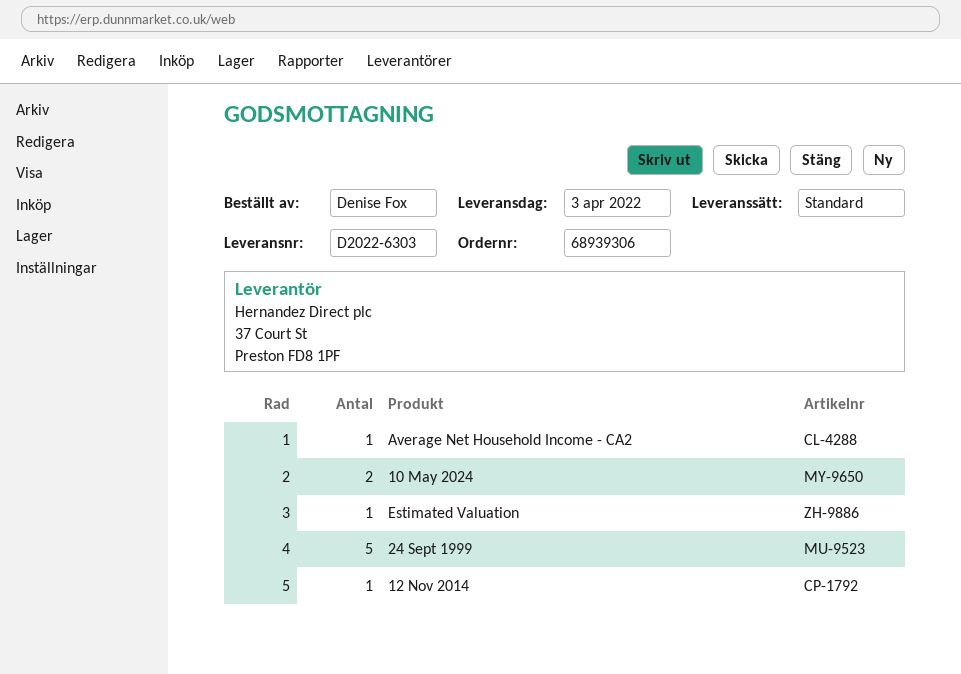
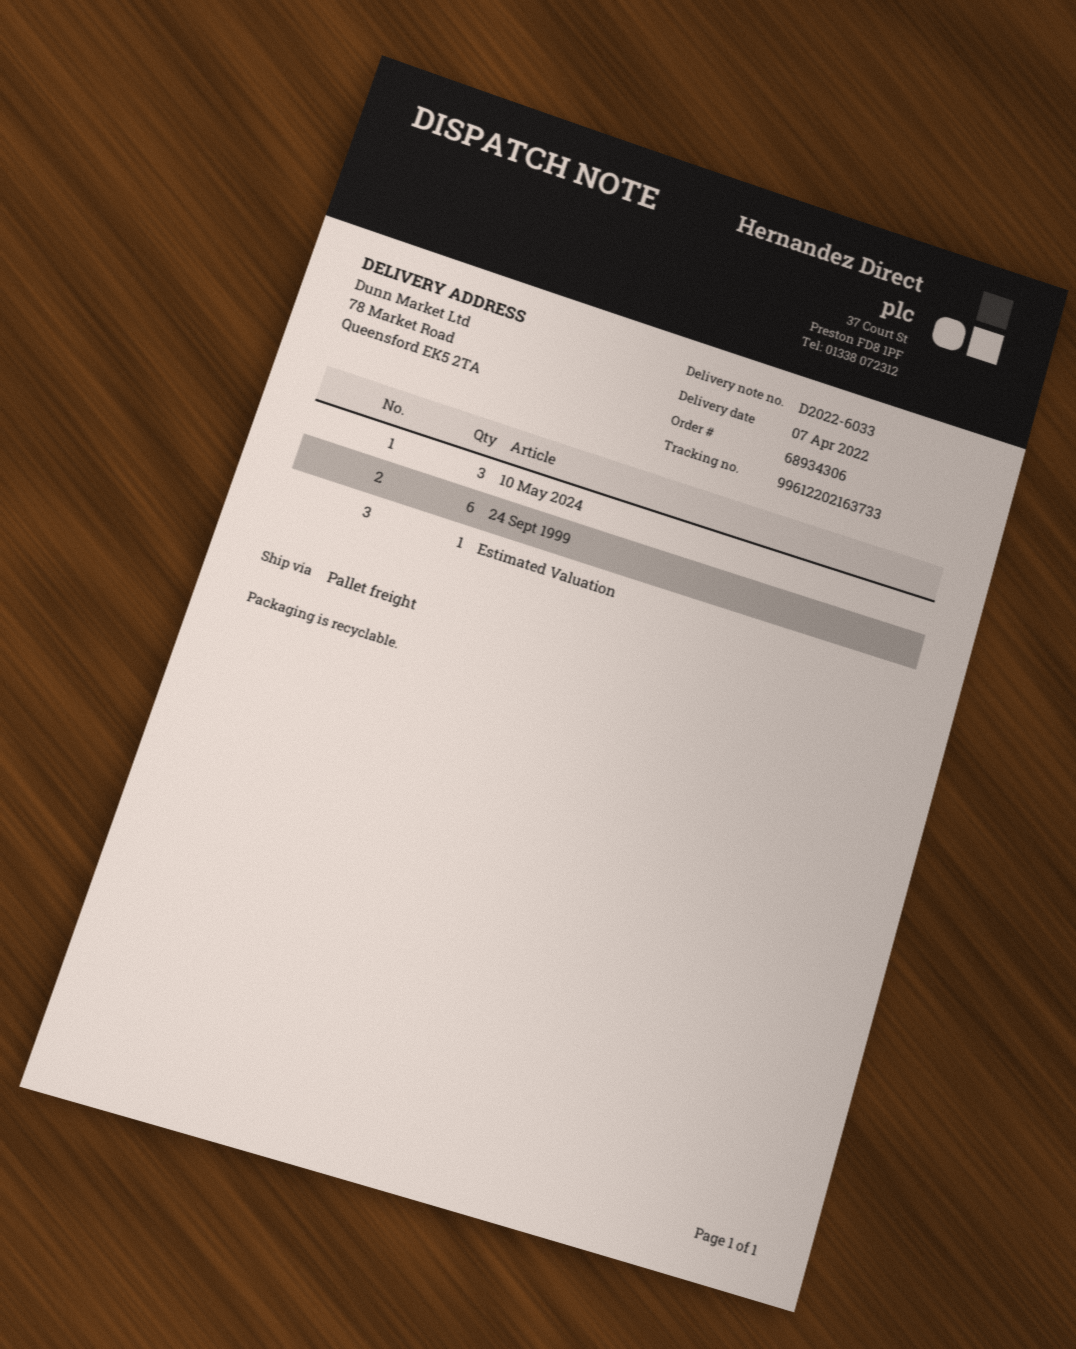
order number: 68939306 -> 68934306
delivery note number: D2022-6303 -> D2022-6033
delivery date: 2022-04-03 -> 2022-04-07
shipping method: standard -> pallet freight
Average Net Household Income - CA2: 1 -> none
10 May 2024: 2 -> 3
24 Sept 1999: 5 -> 6
12 Nov 2014: 1 -> none

